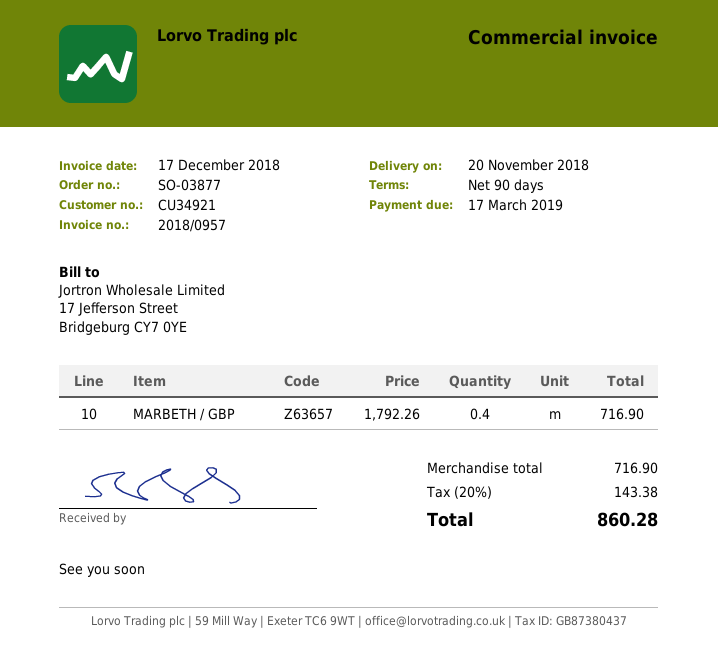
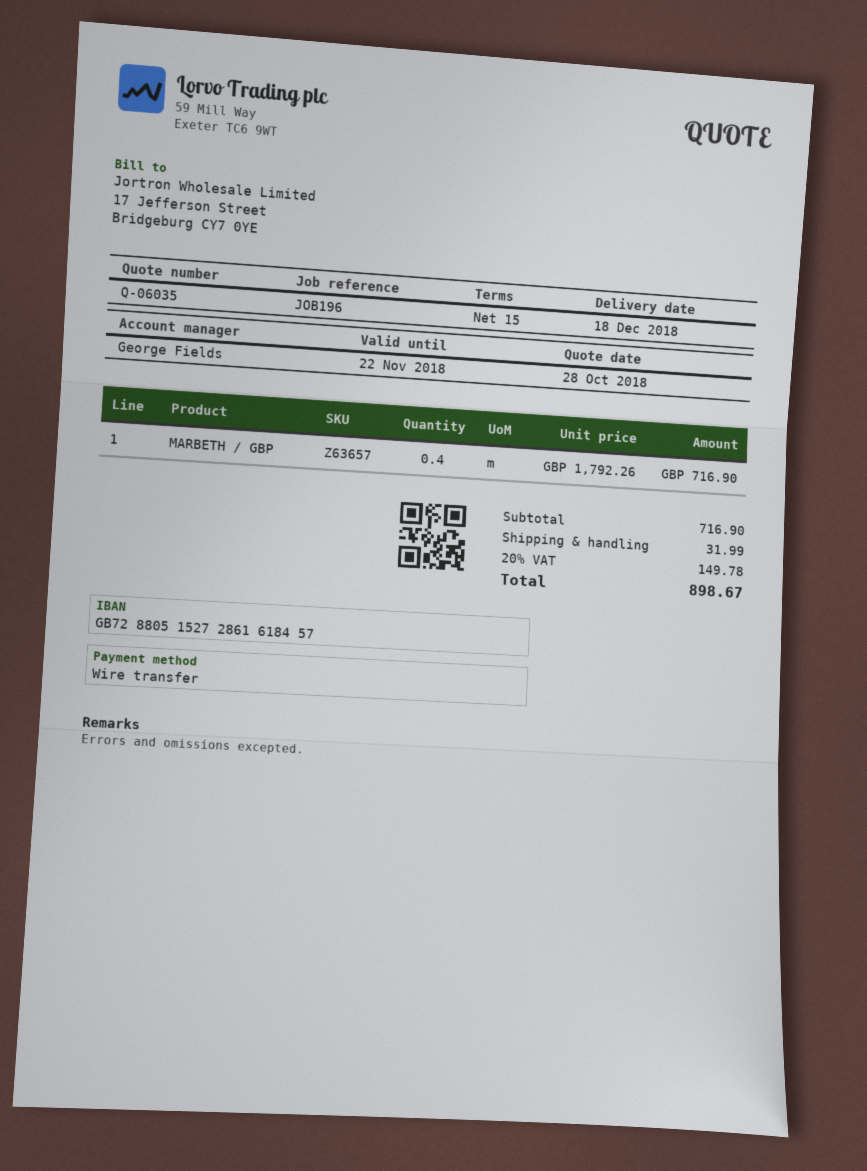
delivery date: 2018-11-20 -> 2018-12-18
payment terms: 90 days -> 15 days
shipping: none -> 31.99
tax: 20% = 143.38 -> 20% = 149.78
total: 860.28 -> 898.67

